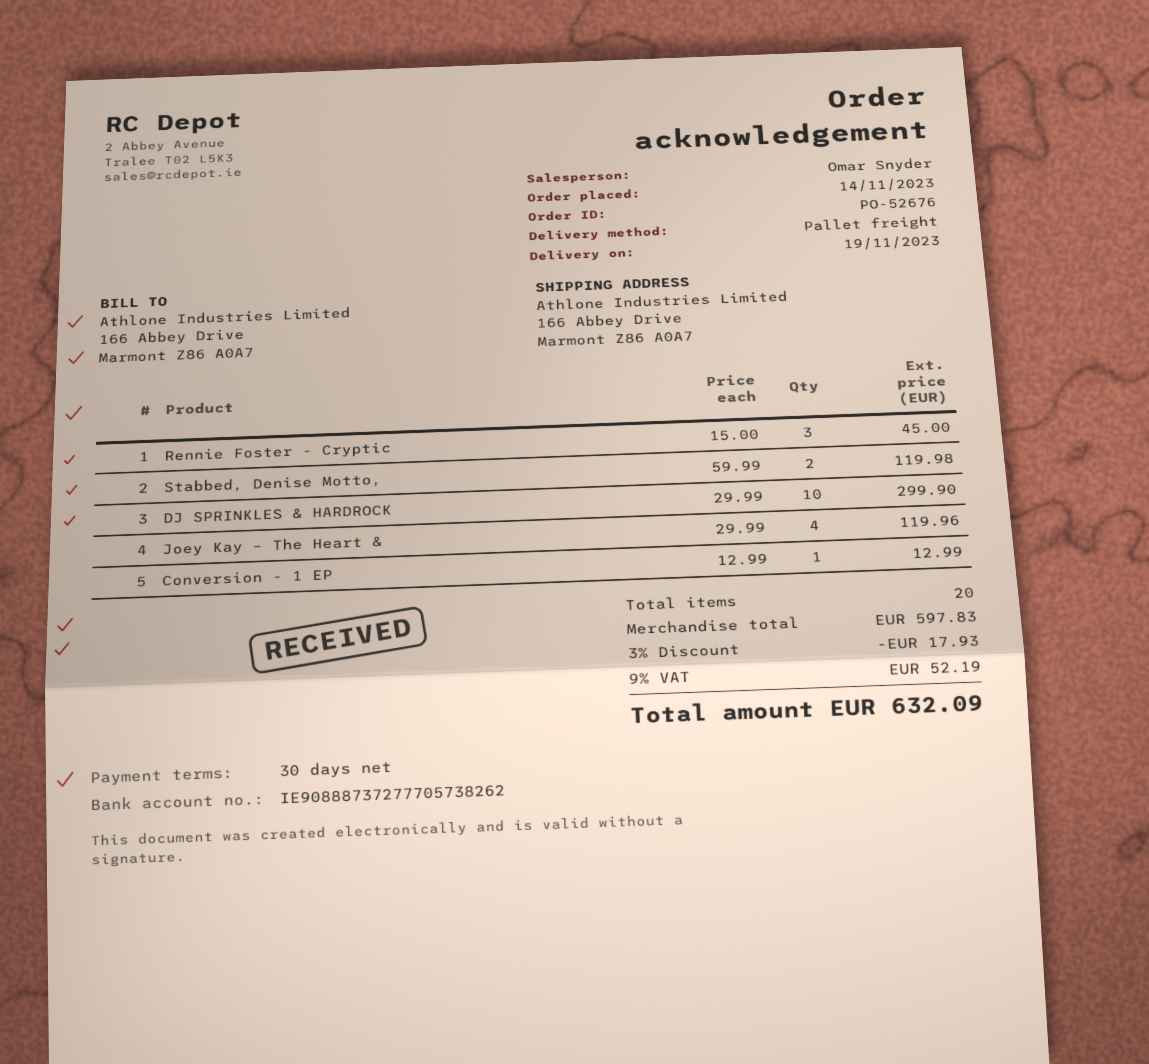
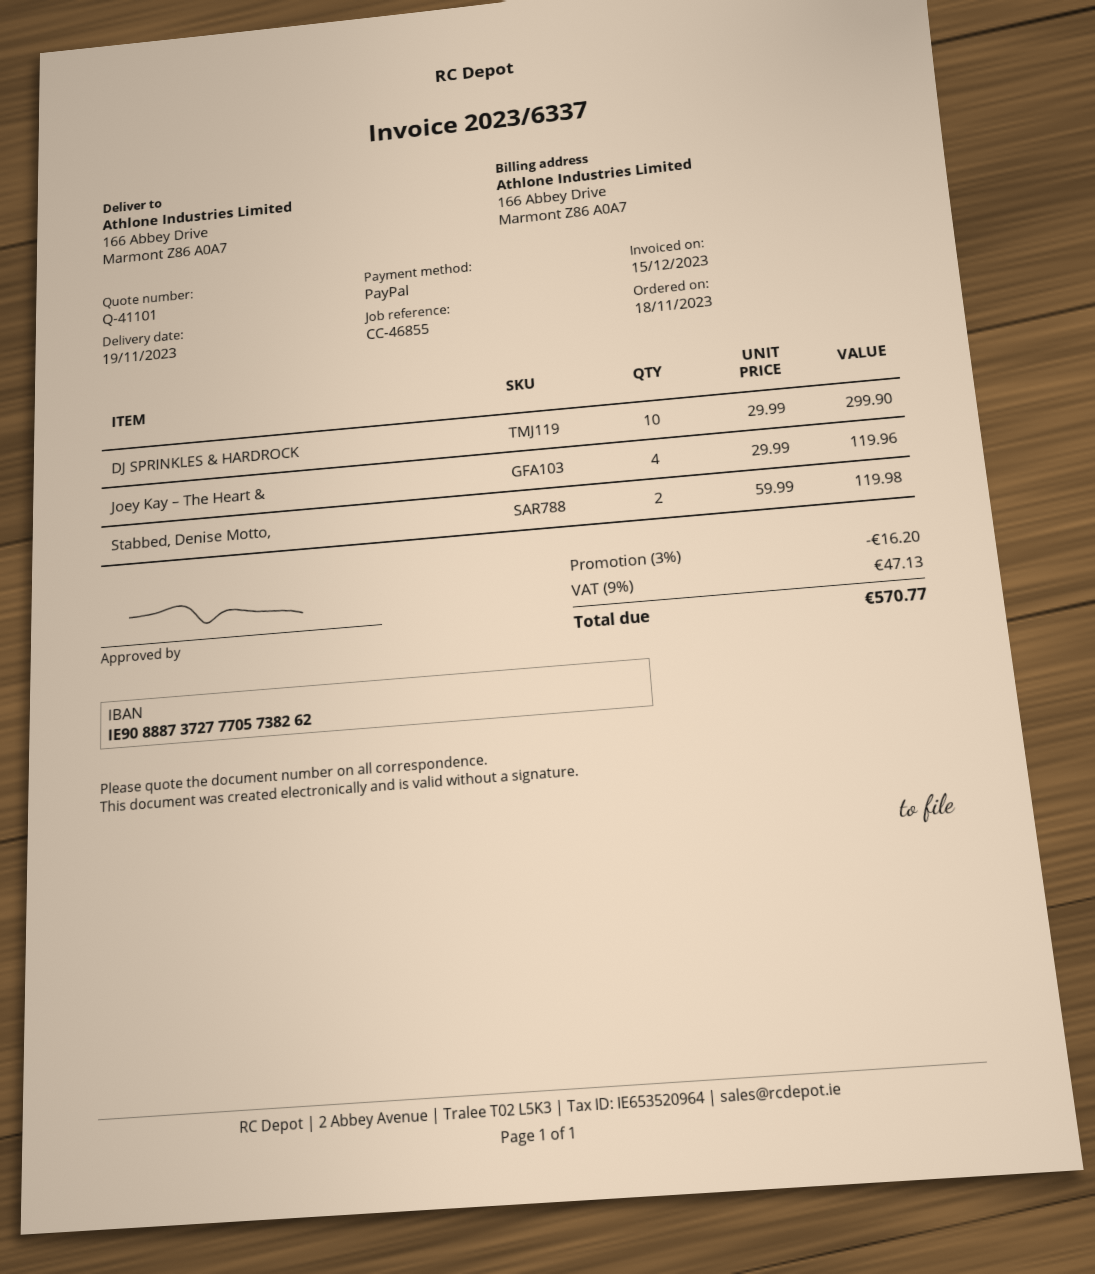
order date: 2023-11-14 -> 2023-11-18
Rennie Foster - Cryptic: 3 x 15.00 = 45.00 -> none
Conversion - 1 EP: 1 x 12.99 = 12.99 -> none
discount: 3% = 17.93 -> 3% = 16.20
tax: 9% = 52.19 -> 9% = 47.13
total: 632.09 -> 570.77

